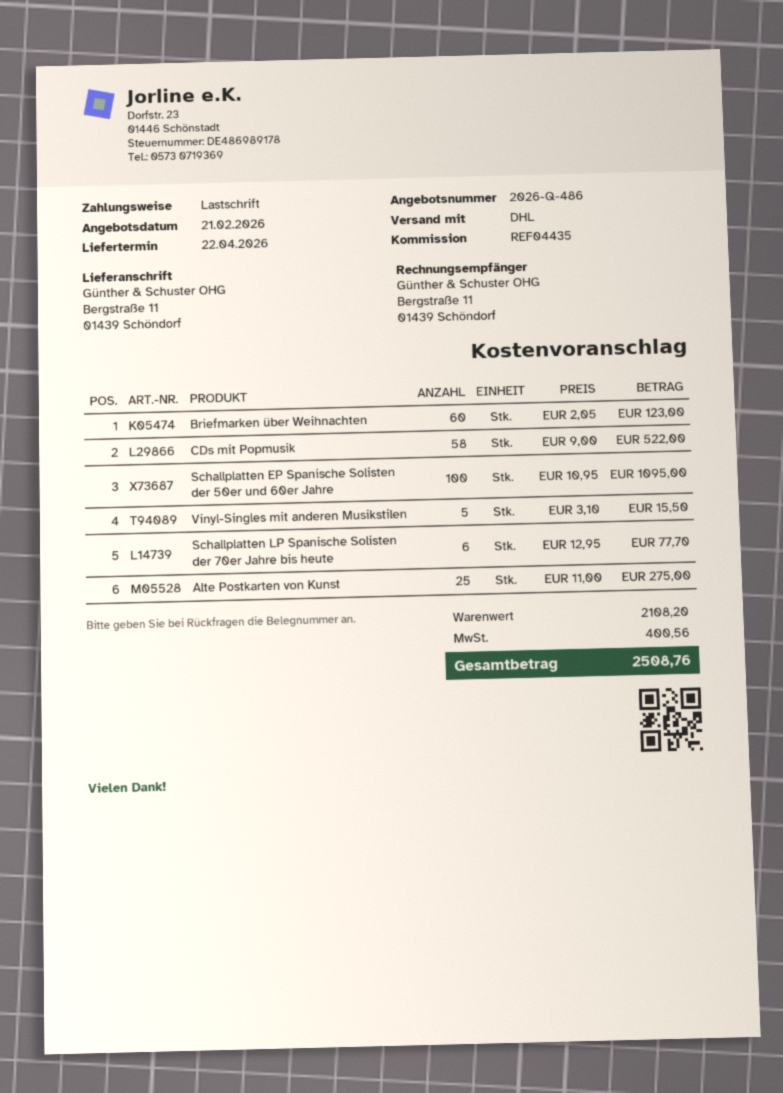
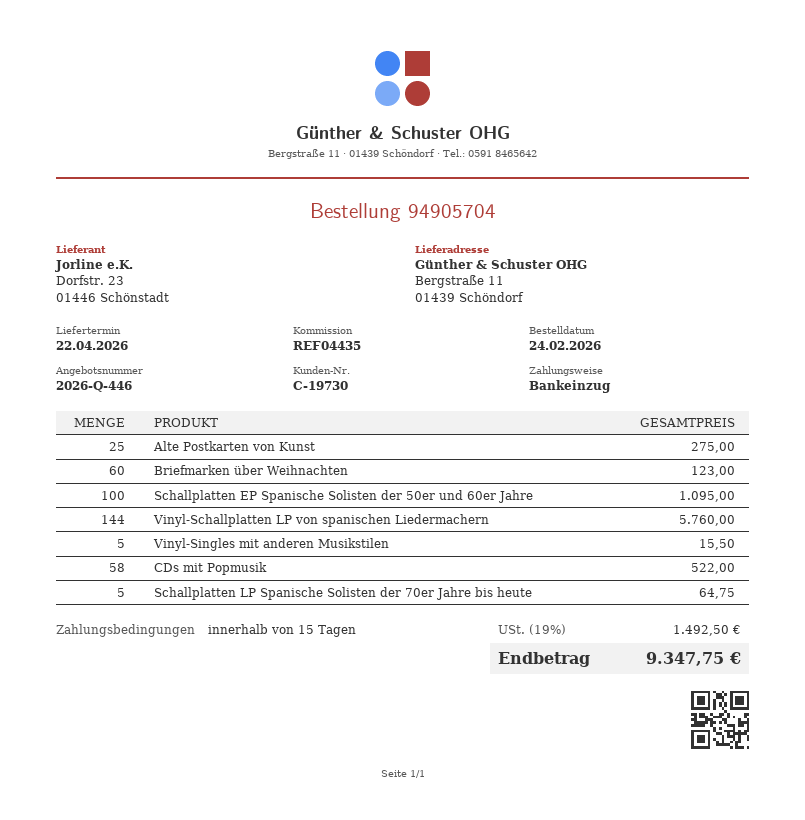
quote number: 2026-Q-486 -> 2026-Q-446
Schallplatten LP Spanische Solisten der 70er Jahre bis heute: 6 for 77.70 -> 5 for 64.75
Vinyl-Schallplatten LP von spanischen Liedermachern: none -> 144 for 5760.00
tax: 400.56 -> 1492.50
total: 2508.76 -> 9347.75

